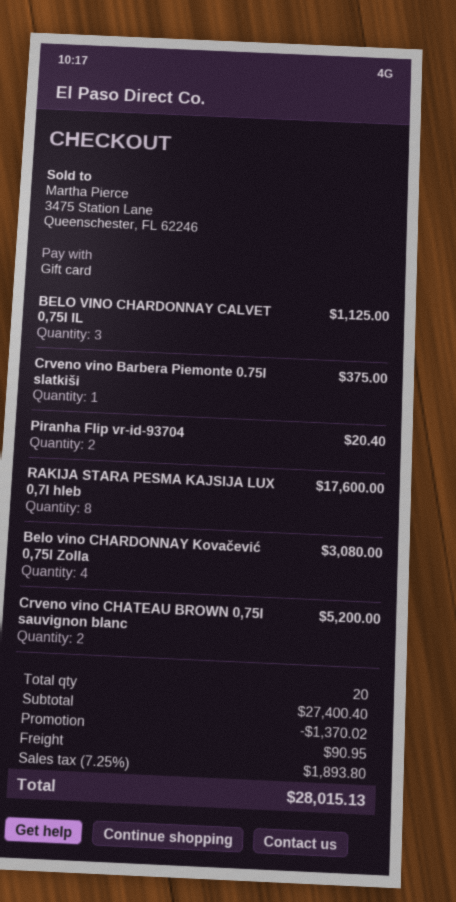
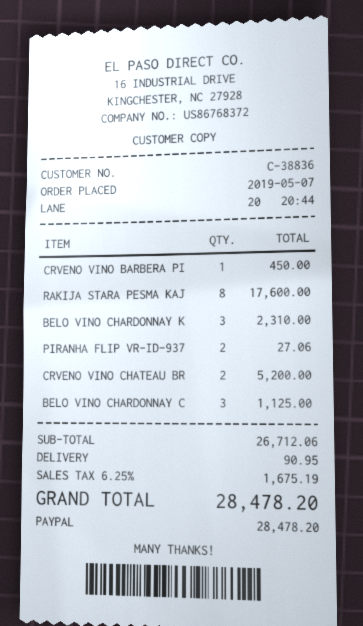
payment method: gift card -> PayPal
Crveno vino Barbera Piemonte 0.75l slatkiši: 1 for 375.00 -> 1 for 450.00
Piranha Flip vr-id-93704: 2 for 20.40 -> 2 for 27.06
Belo vino CHARDONNAY Kovačević 0,75l Zolla: 4 for 3080.00 -> 3 for 2310.00
subtotal: 27400.40 -> 26712.06
discount: 1370.02 -> none
tax: 7.25% = 1893.80 -> 6.25% = 1675.19
total: 28015.13 -> 28478.20

